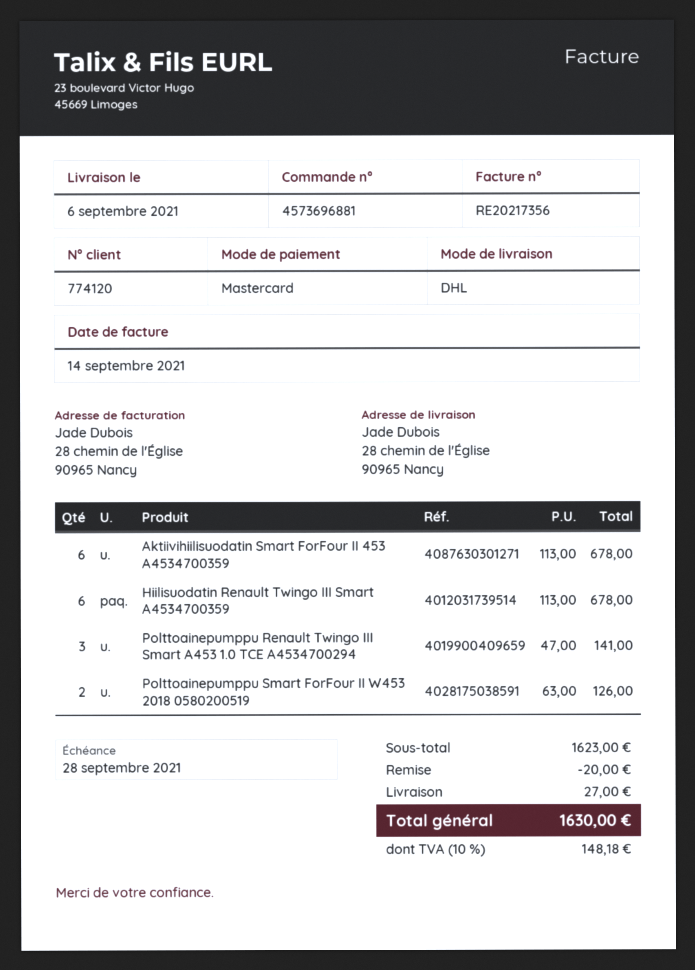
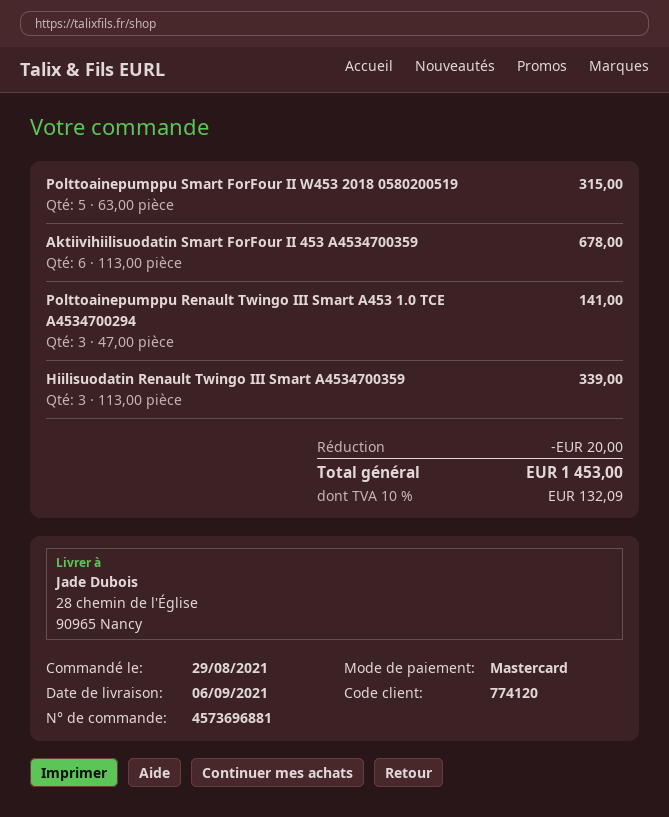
Hiilisuodatin Renault Twingo III Smart A4534700359: 6 x 113.00 = 678.00 -> 3 x 113.00 = 339.00
Polttoainepumppu Smart ForFour II W453 2018 0580200519: 2 x 63.00 = 126.00 -> 5 x 63.00 = 315.00
shipping: 27.00 -> none
tax: 10% = 148.18 -> 10% = 132.09
total: 1630.00 -> 1453.00

